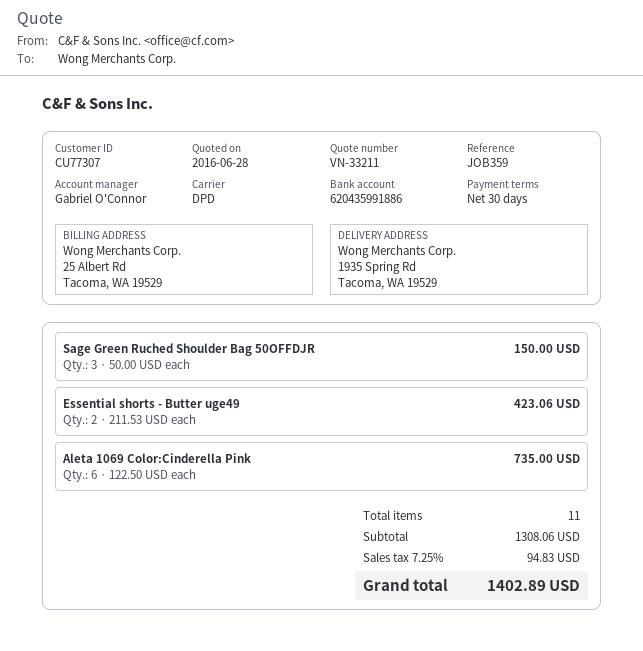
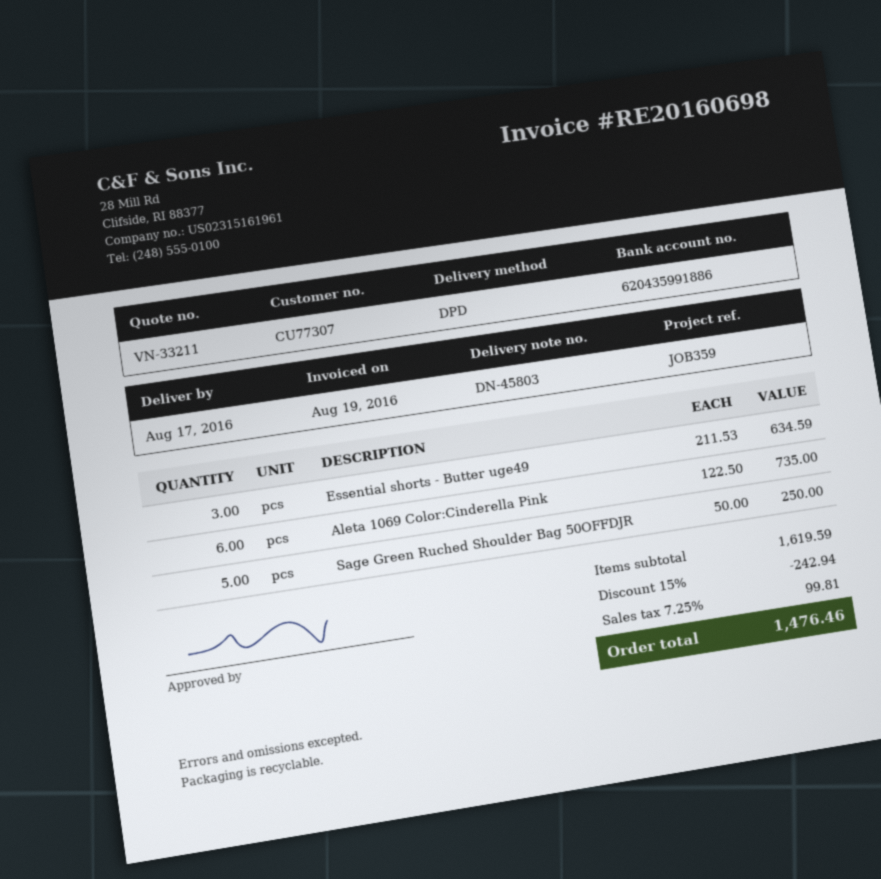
Sage Green Ruched Shoulder Bag 50OFFDJR: 3 x 50.00 = 150.00 -> 5 x 50.00 = 250.00
Essential shorts - Butter uge49: 2 x 211.53 = 423.06 -> 3 x 211.53 = 634.59
subtotal: 1308.06 -> 1619.59
discount: none -> 15% = 242.94
tax: 7.25% = 94.83 -> 7.25% = 99.81
total: 1402.89 -> 1476.46

